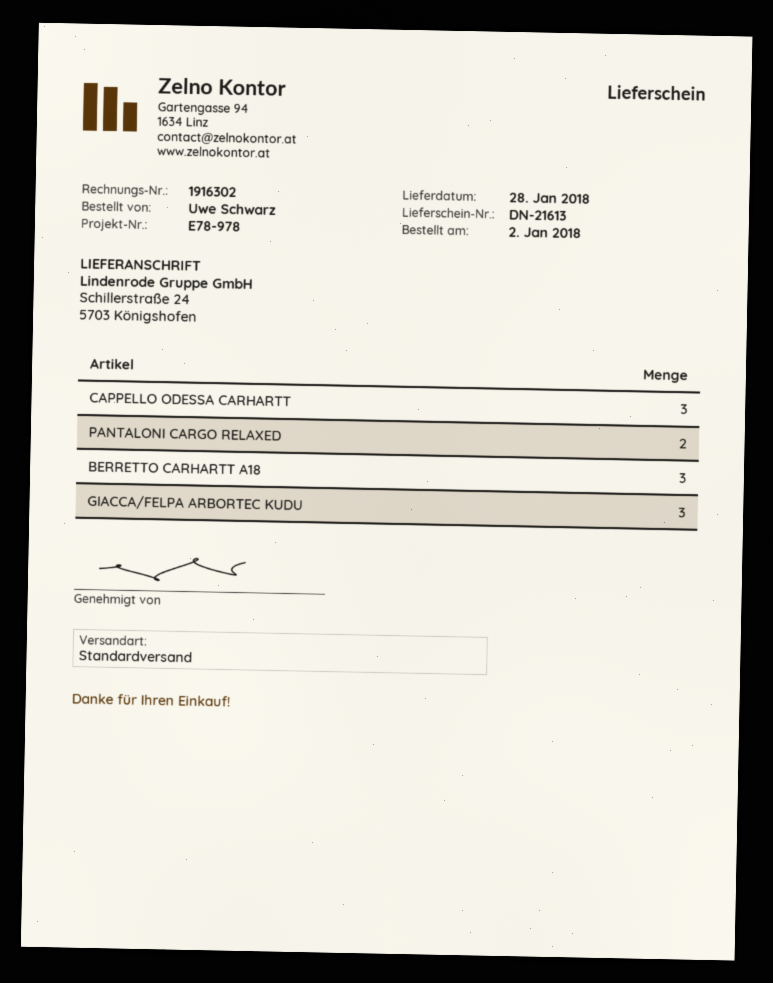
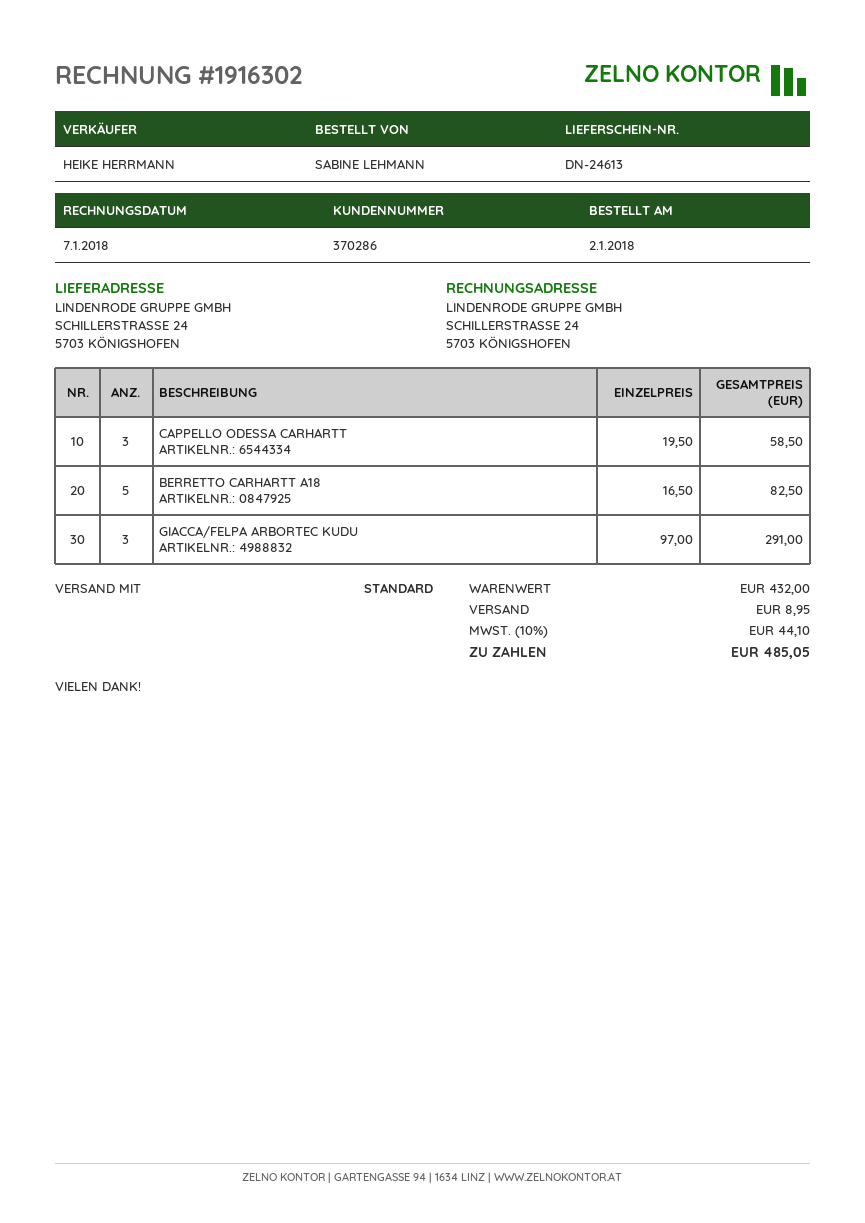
delivery note number: DN-21613 -> DN-24613
ordered by: Uwe Schwarz -> SABINE LEHMANN
PANTALONI CARGO RELAXED: 2 -> none
BERRETTO CARHARTT A18: 3 -> 5

